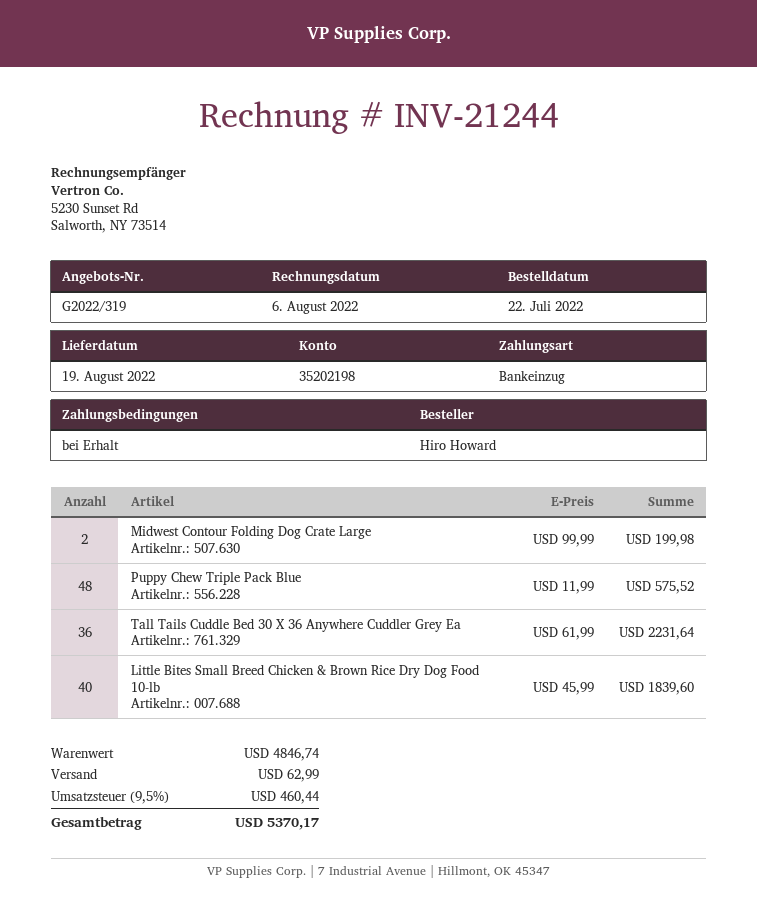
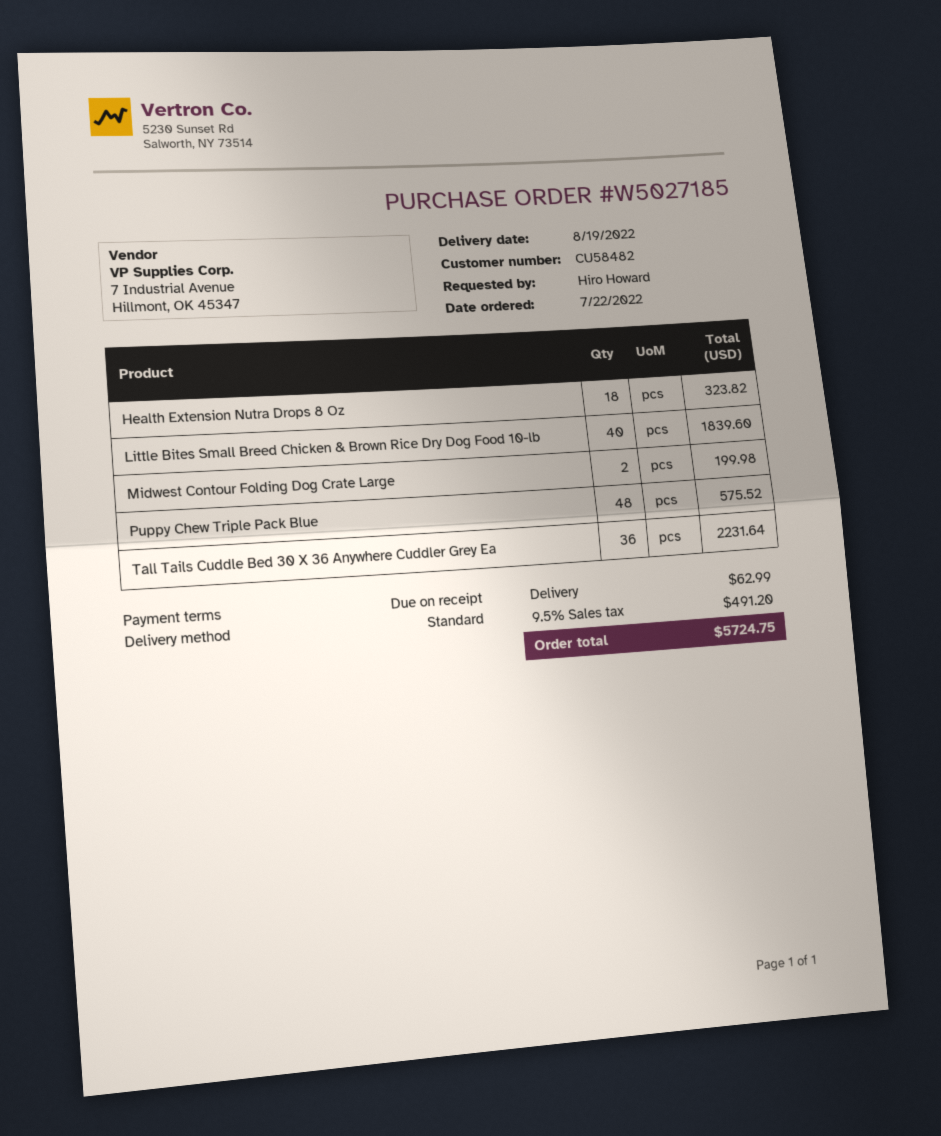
Health Extension Nutra Drops 8 Oz: none -> 18 for 323.82
tax: 9.5% = 460.44 -> 9.5% = 491.20
total: 5370.17 -> 5724.75

